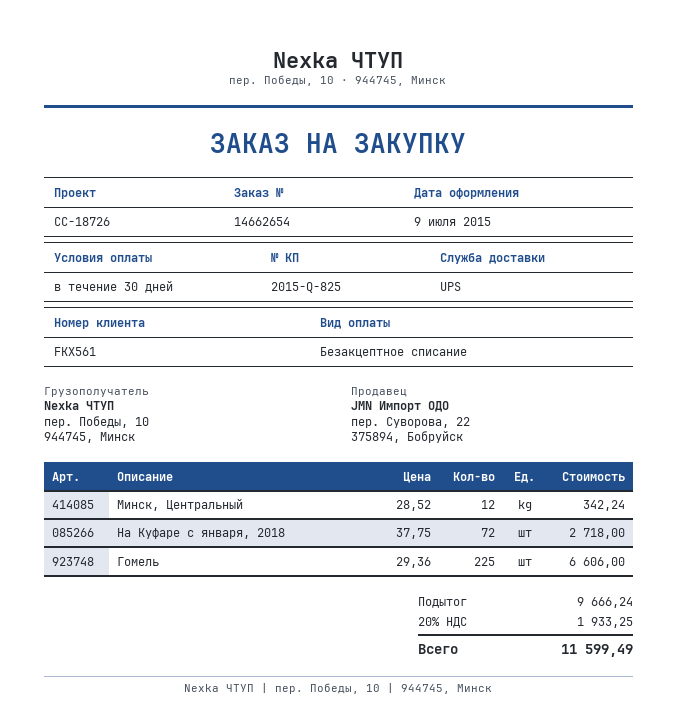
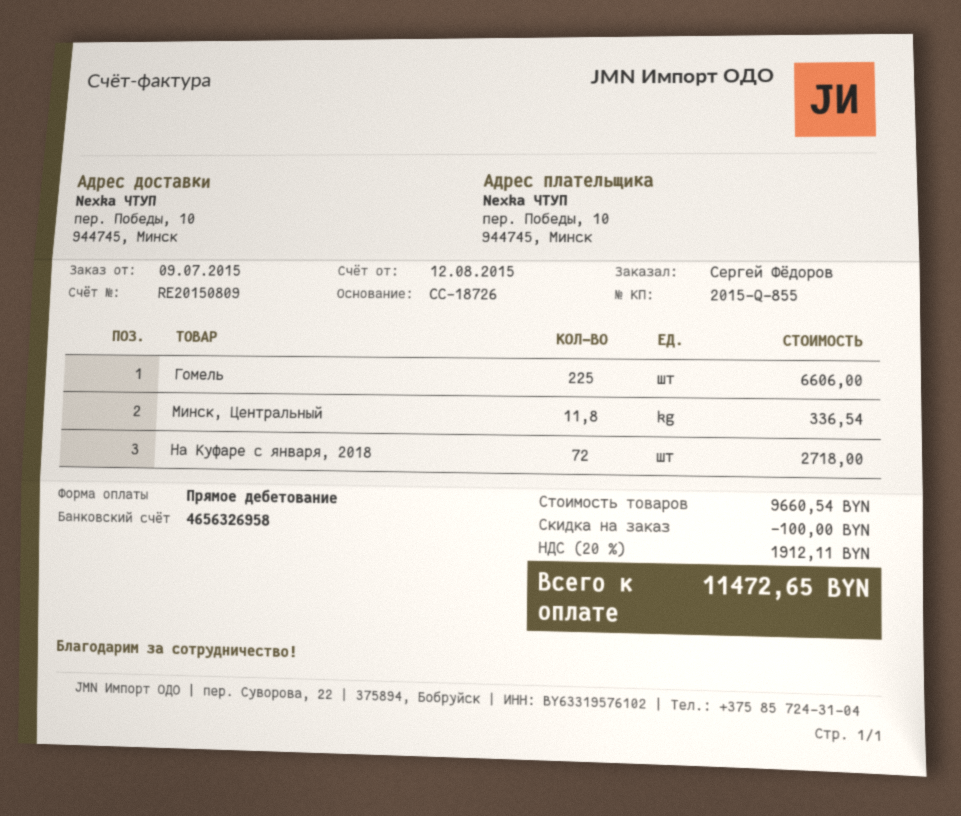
quote number: 2015-Q-825 -> 2015-Q-855
Минск, Центральный: 12 for 342.24 -> 11.8 for 336.54
subtotal: 9666.24 -> 9660.54
discount: none -> 100.00
tax: 20% = 1933.25 -> 20% = 1912.11
total: 11599.49 -> 11472.65

